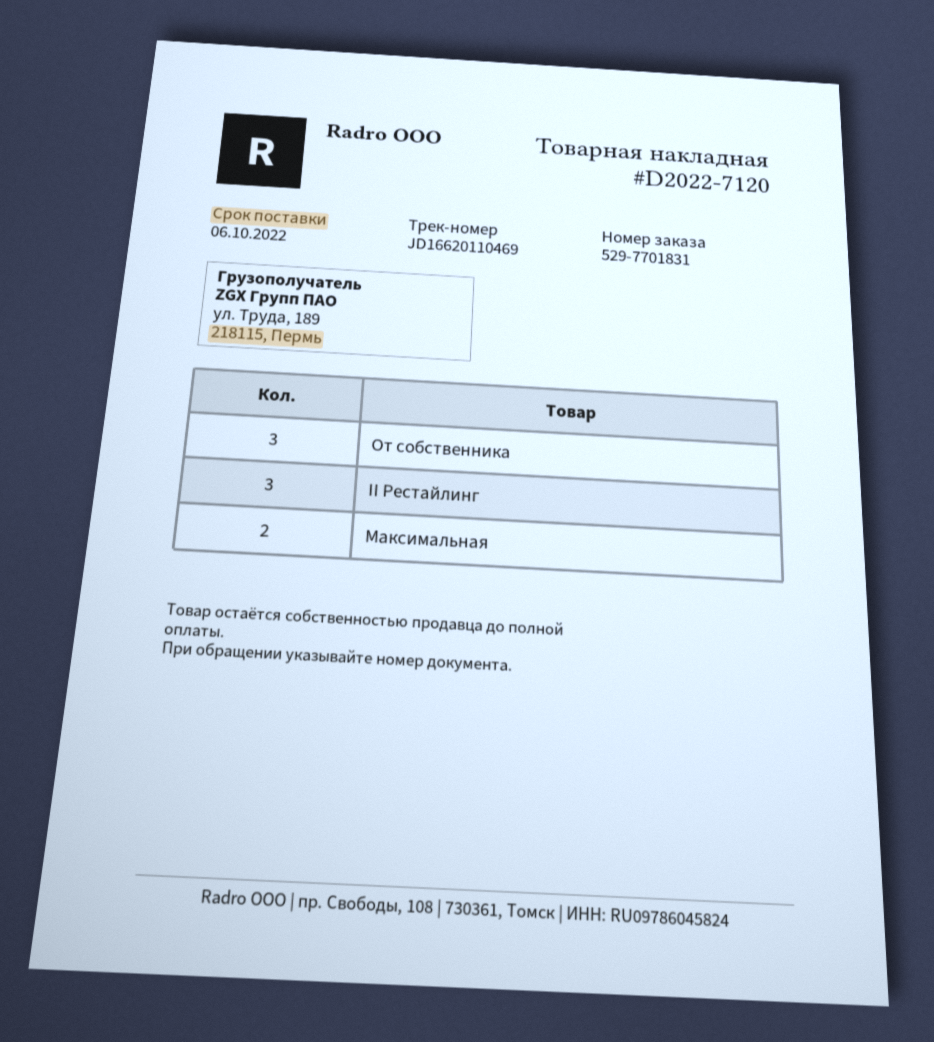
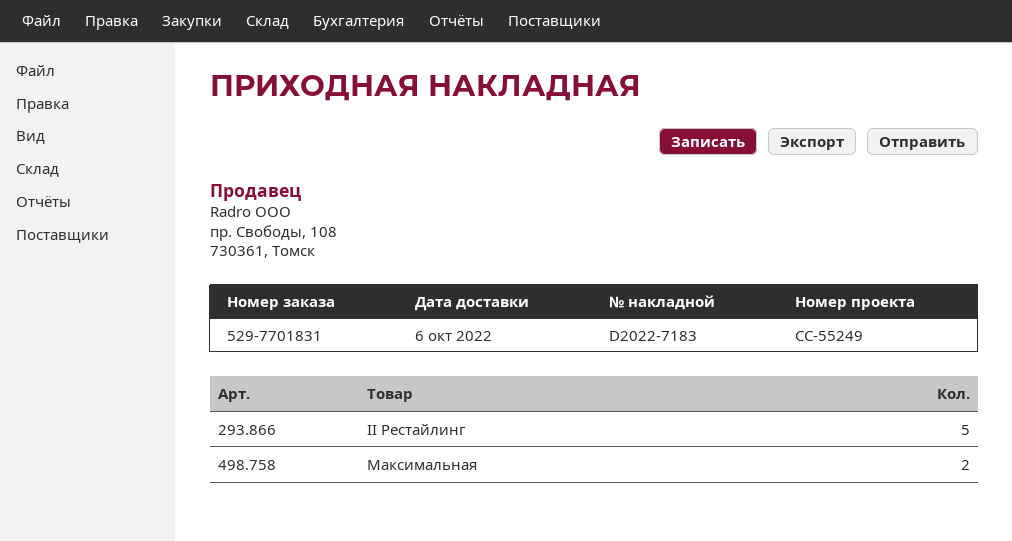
delivery note number: D2022-7120 -> D2022-7183
От собственника: 3 -> none
II Рестайлинг: 3 -> 5

